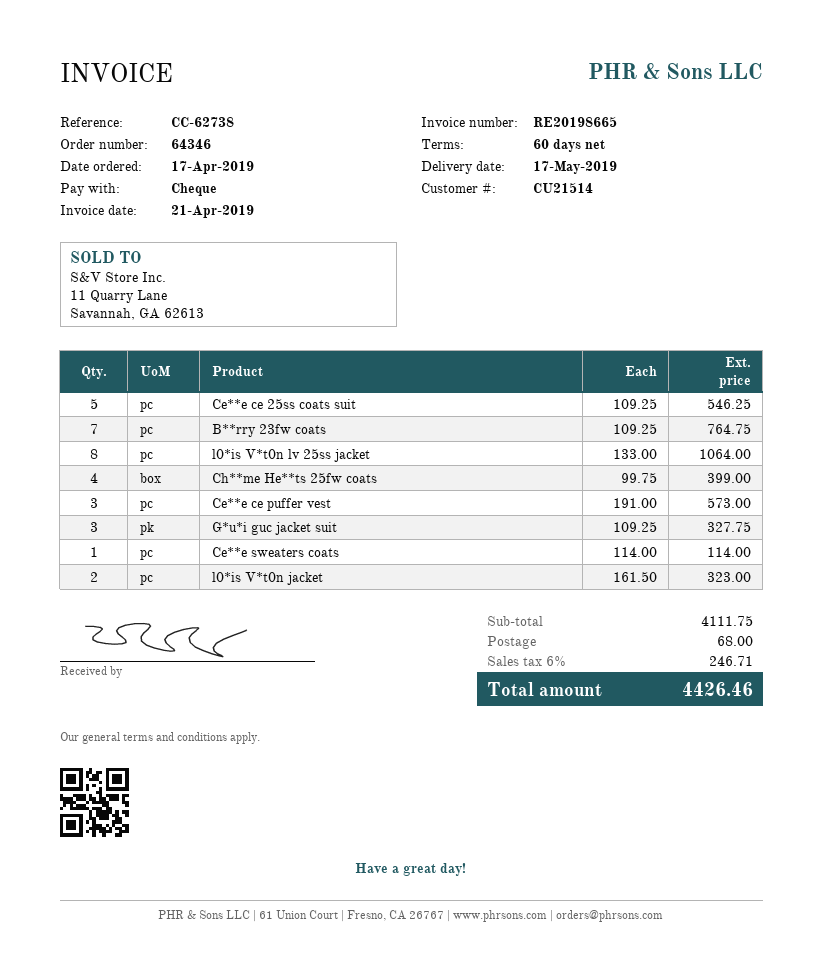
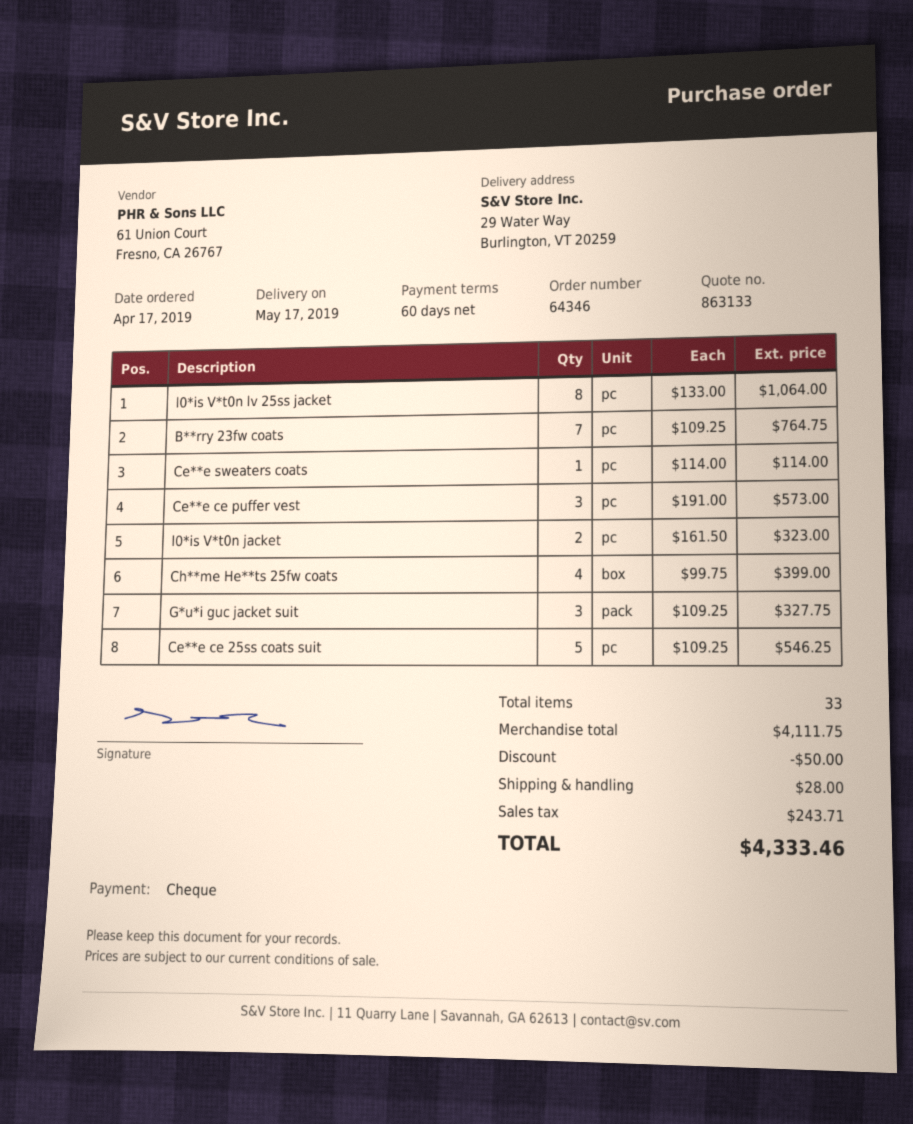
discount: none -> 50.00
shipping: 68.00 -> 28.00
tax: 246.71 -> 243.71
total: 4426.46 -> 4333.46

